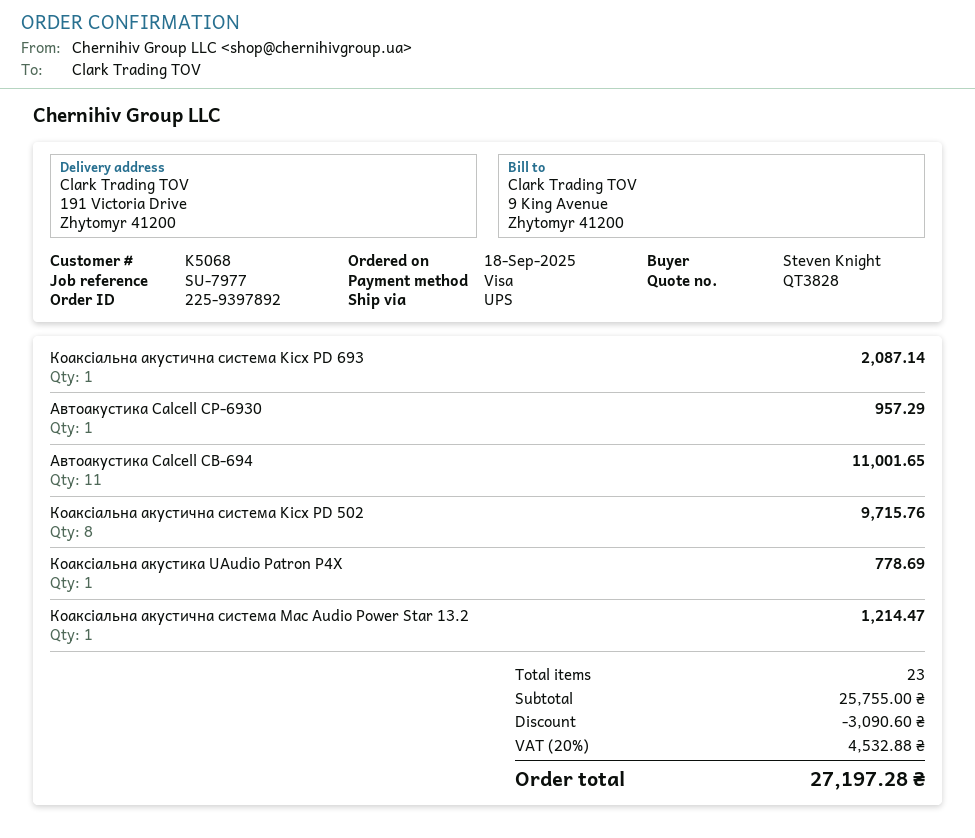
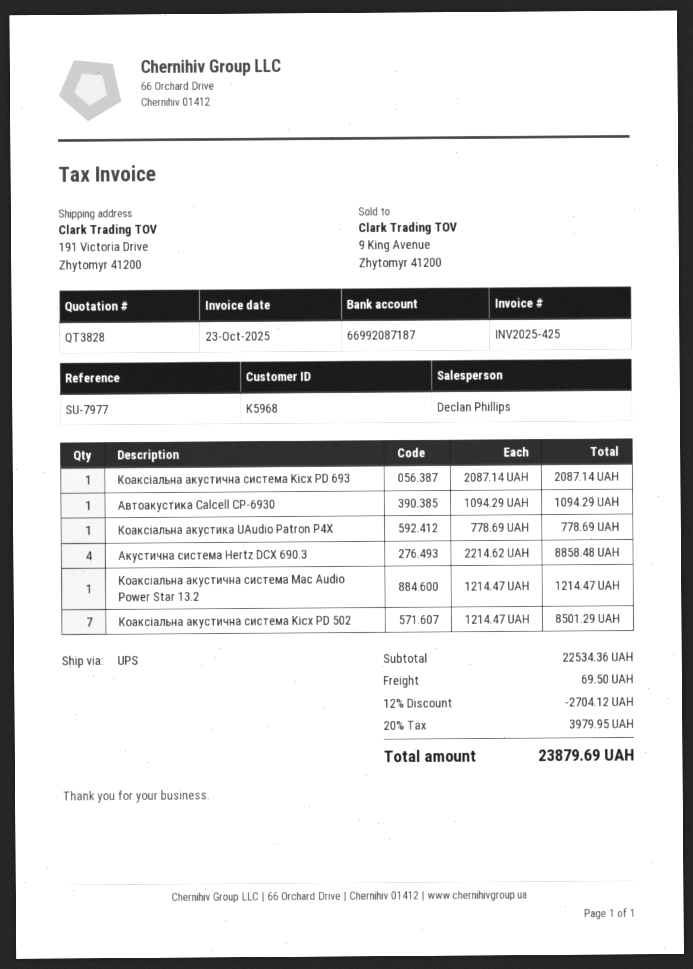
customer number: K5068 -> K5968
Автоакустика Calcell CP-6930: 1 for 957.29 -> 1 for 1094.29
Автоакустика Calcell CB-694: 11 for 11001.65 -> none
Коаксіальна акустична система Kicx PD 502: 8 for 9715.76 -> 7 for 8501.29
Акустична система Hertz DCX 690.3: none -> 4 for 8858.48
subtotal: 25755.00 -> 22534.36
discount: 3090.60 -> 2704.12
shipping: none -> 69.50
tax: 20% = 4532.88 -> 20% = 3979.95
total: 27197.28 -> 23879.69

